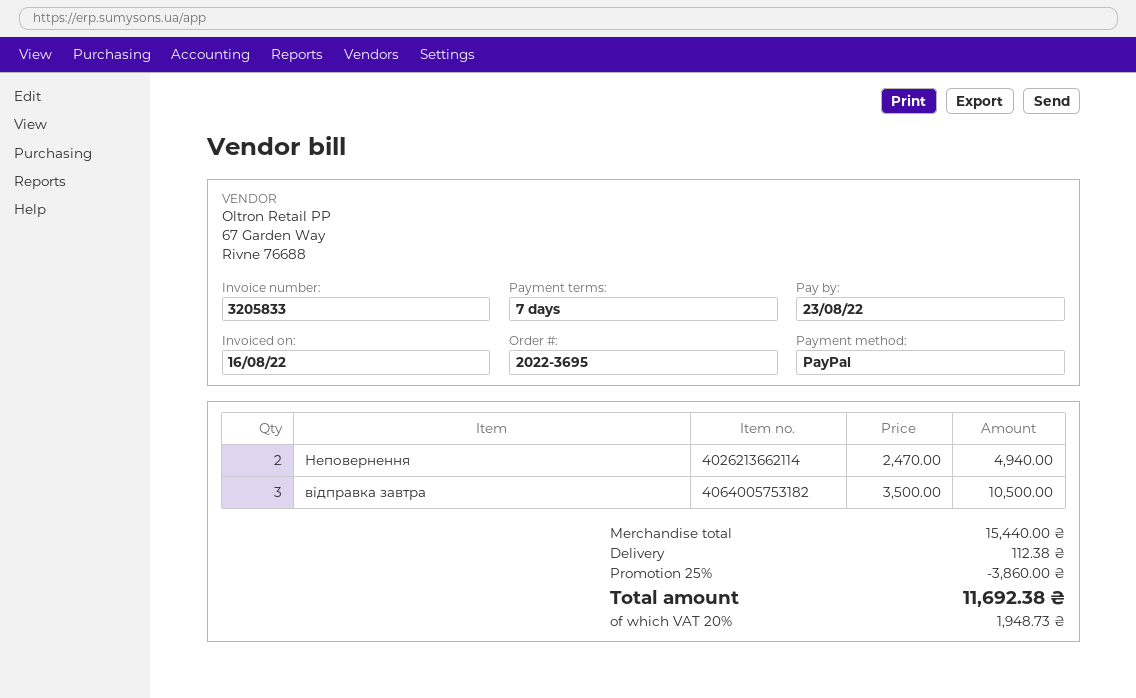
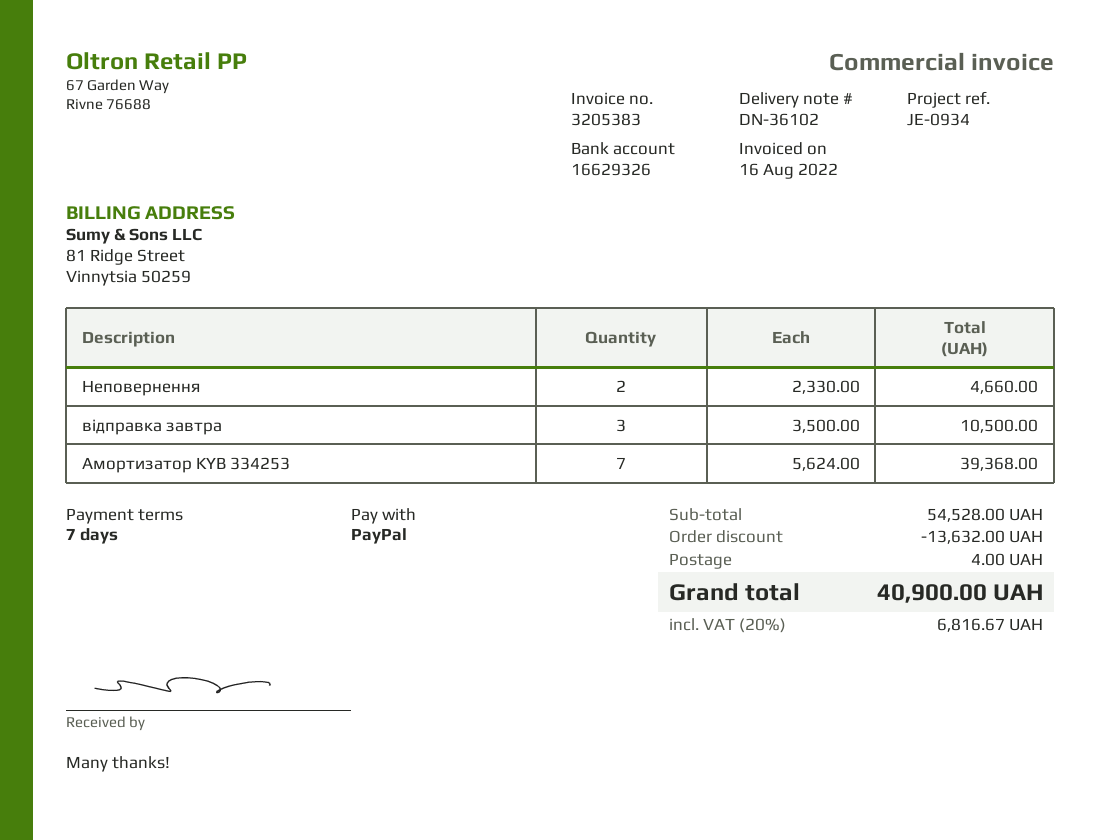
invoice number: 3205833 -> 3205383
Неповернення: 2 x 2470.00 = 4940.00 -> 2 x 2330.00 = 4660.00
Амортизатор KYB 334253: none -> 7 x 5624.00 = 39368.00
subtotal: 15440.00 -> 54528.00
discount: 3860.00 -> 13632.00
shipping: 112.38 -> 4.00
tax: 20% = 1948.73 -> 20% = 6816.67
total: 11692.38 -> 40900.00

